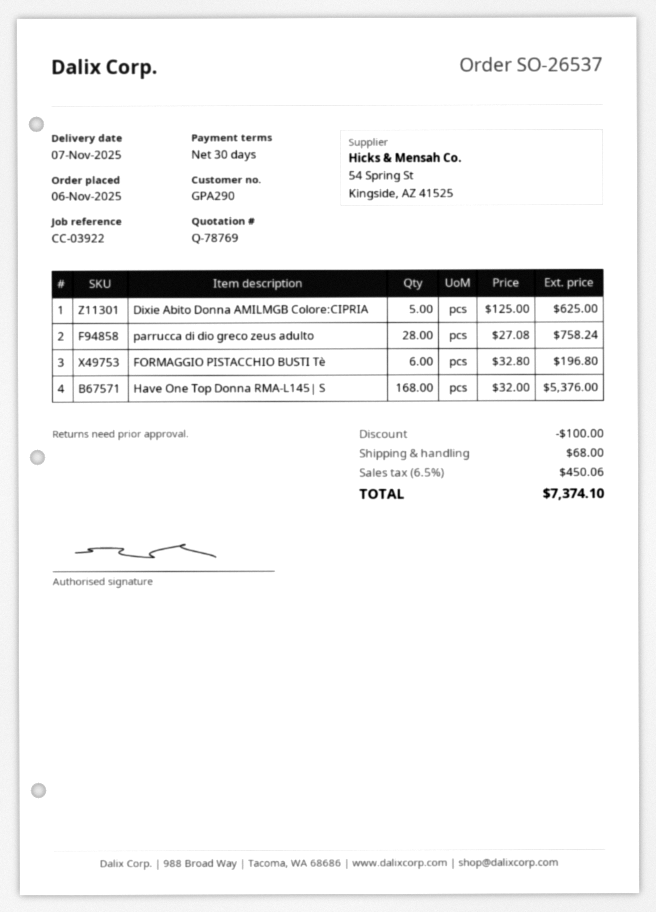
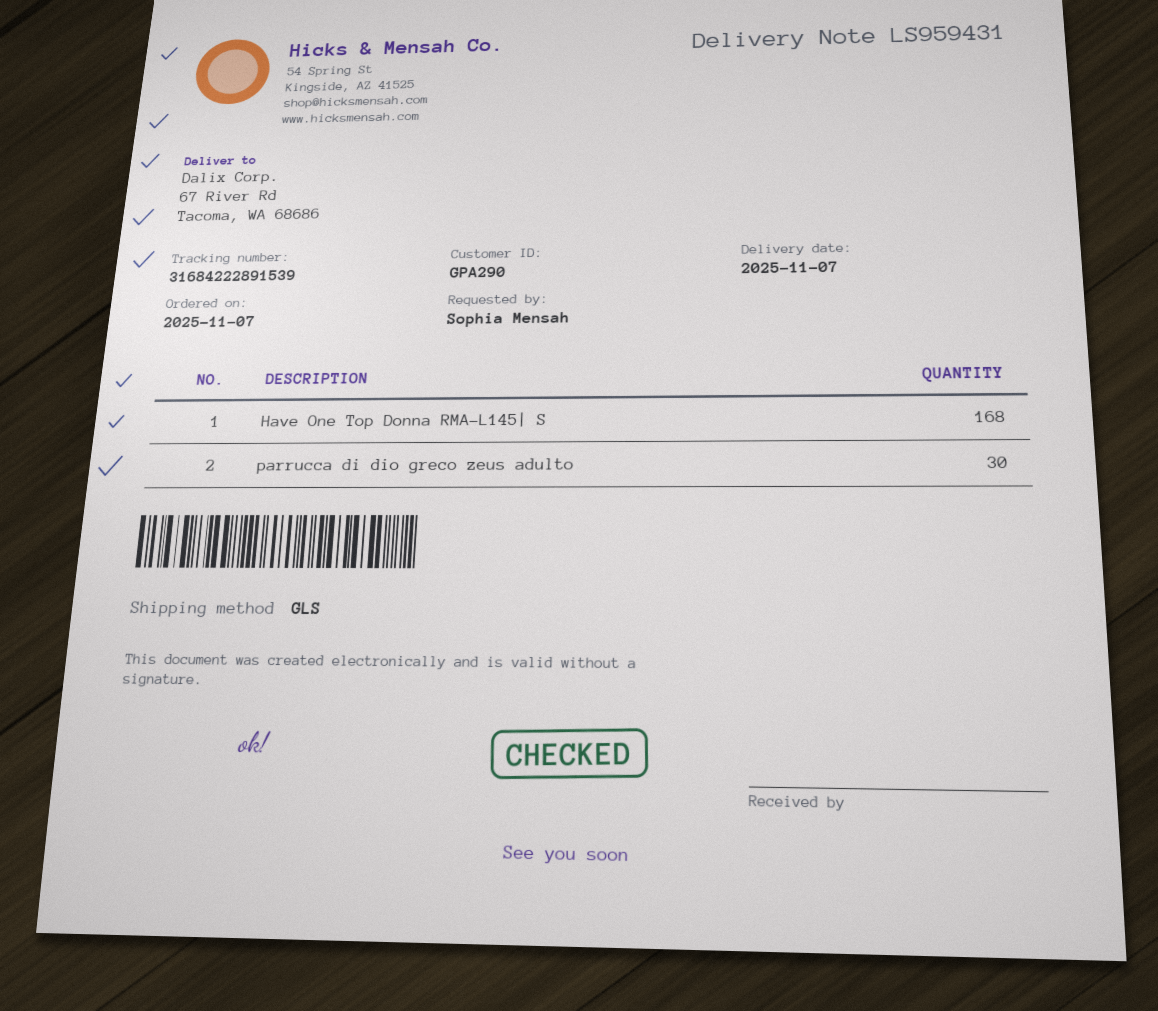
order date: 2025-11-06 -> 2025-11-07
Dixie Abito Donna AMILMGB Colore:CIPRIA: 5 -> none
parrucca di dio greco zeus adulto: 28 -> 30
FORMAGGIO PISTACCHIO BUSTI Tè: 6 -> none

